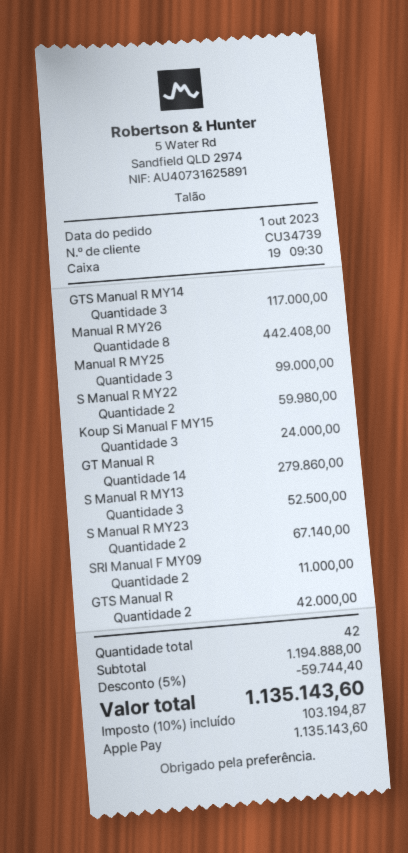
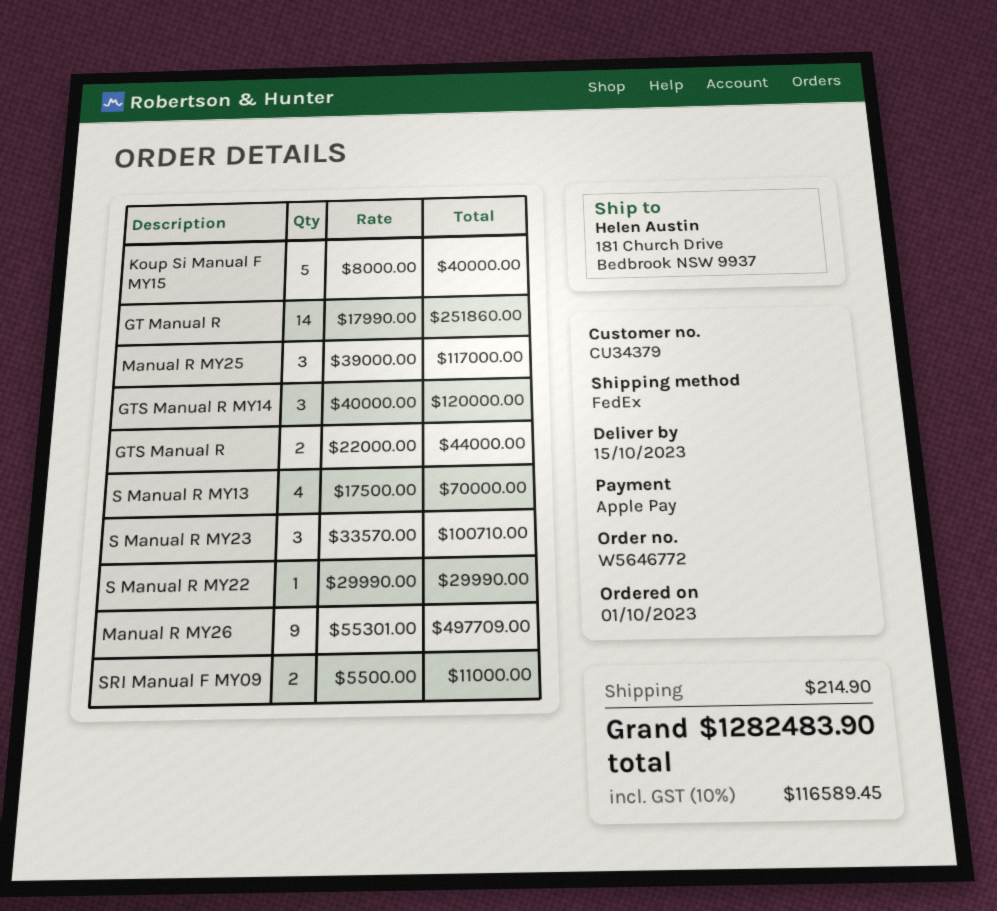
customer number: CU34739 -> CU34379
GTS Manual R MY14: 3 for 117000.00 -> 3 for 120000.00
Manual R MY26: 8 for 442408.00 -> 9 for 497709.00
Manual R MY25: 3 for 99000.00 -> 3 for 117000.00
S Manual R MY22: 2 for 59980.00 -> 1 for 29990.00
Koup Si Manual F MY15: 3 for 24000.00 -> 5 for 40000.00
GT Manual R: 14 for 279860.00 -> 14 for 251860.00
S Manual R MY13: 3 for 52500.00 -> 4 for 70000.00
S Manual R MY23: 2 for 67140.00 -> 3 for 100710.00
GTS Manual R: 2 for 42000.00 -> 2 for 44000.00
discount: 5% = 59744.40 -> none
shipping: none -> 214.90
tax: 10% = 103194.87 -> 10% = 116589.45
total: 1135143.60 -> 1282483.90

